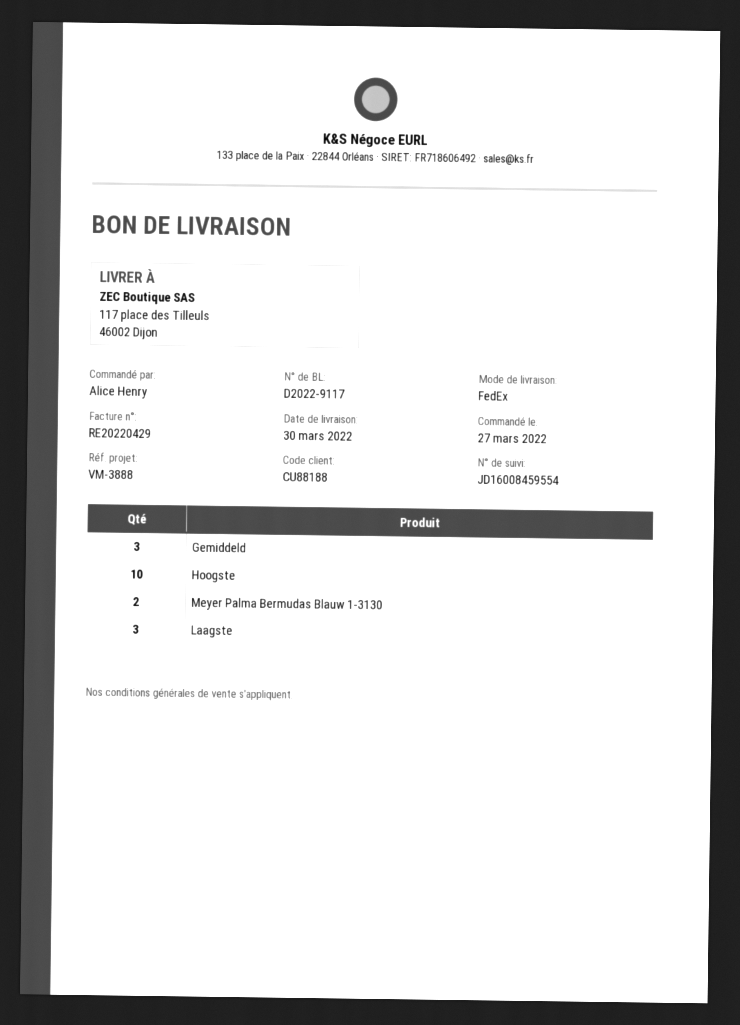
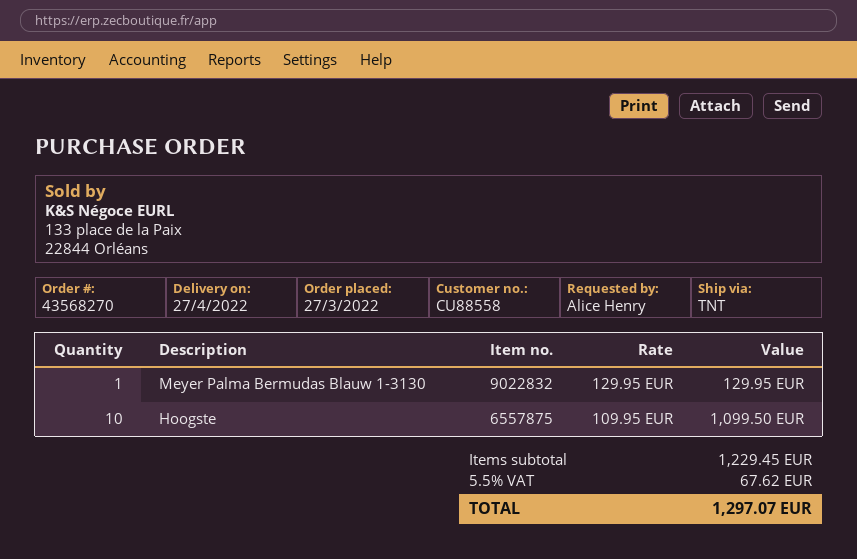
delivery date: 2022-03-30 -> 2022-04-27
customer number: CU88188 -> CU88558
shipping method: FedEx -> TNT
Gemiddeld: 3 -> none
Meyer Palma Bermudas Blauw 1-3130: 2 -> 1
Laagste: 3 -> none

